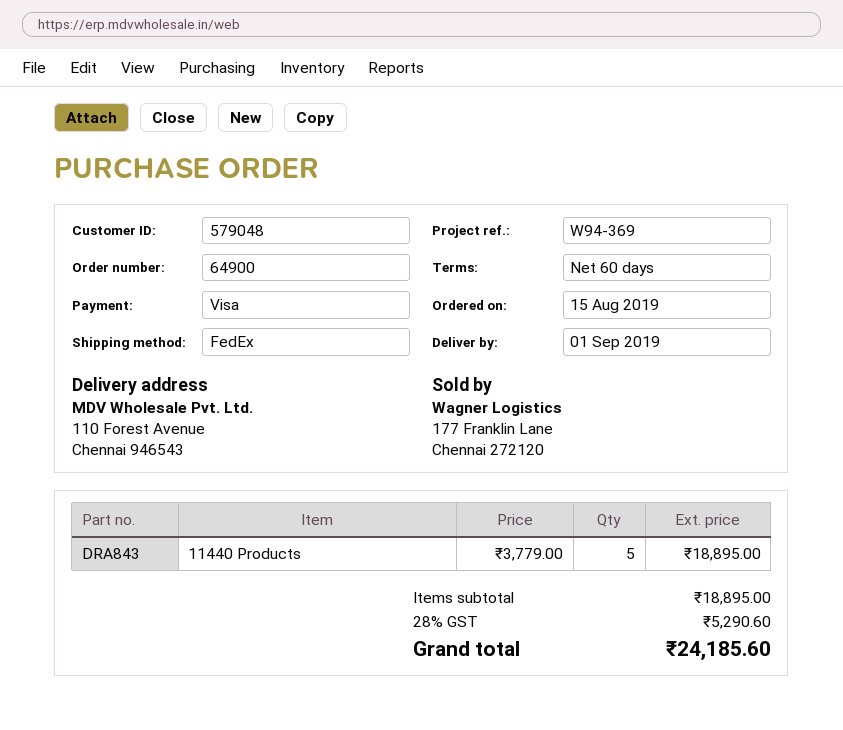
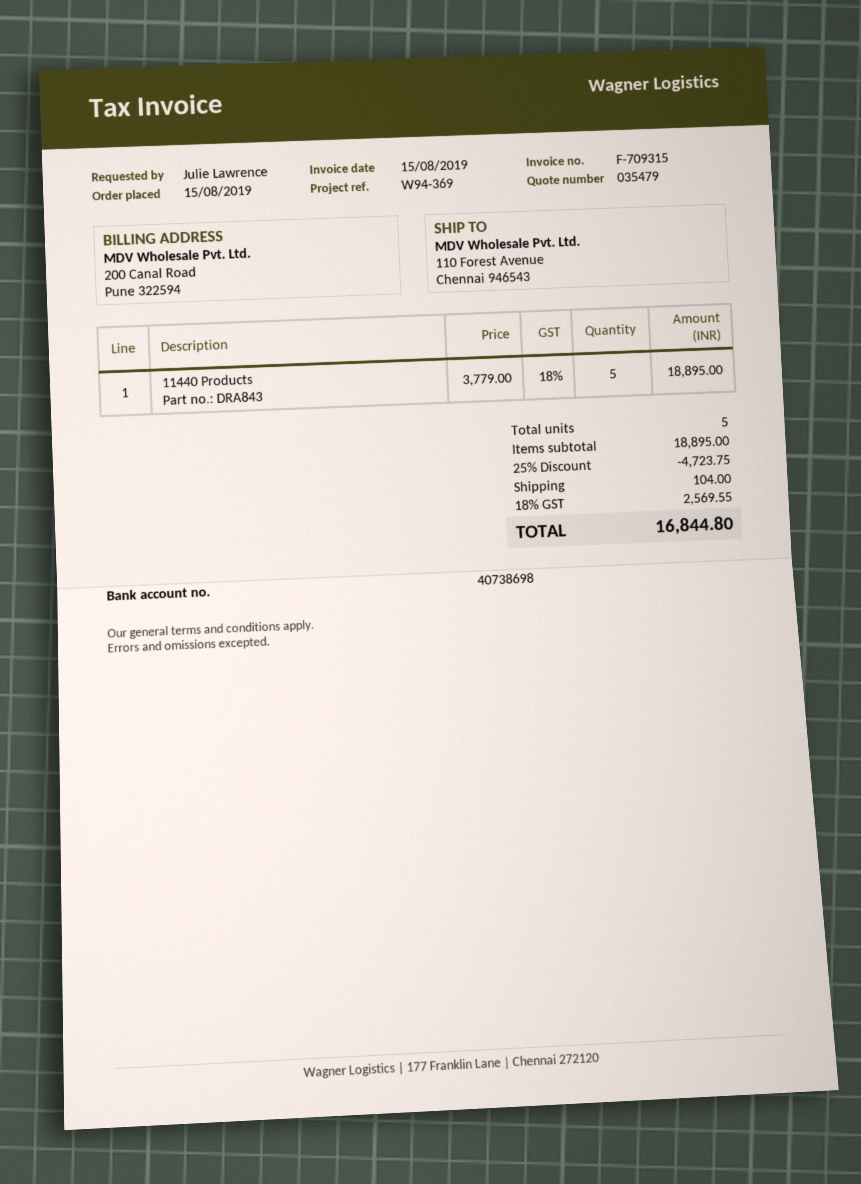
discount: none -> 25% = 4723.75
shipping: none -> 104.00
tax: 28% = 5290.60 -> 18% = 2569.55
total: 24185.60 -> 16844.80

